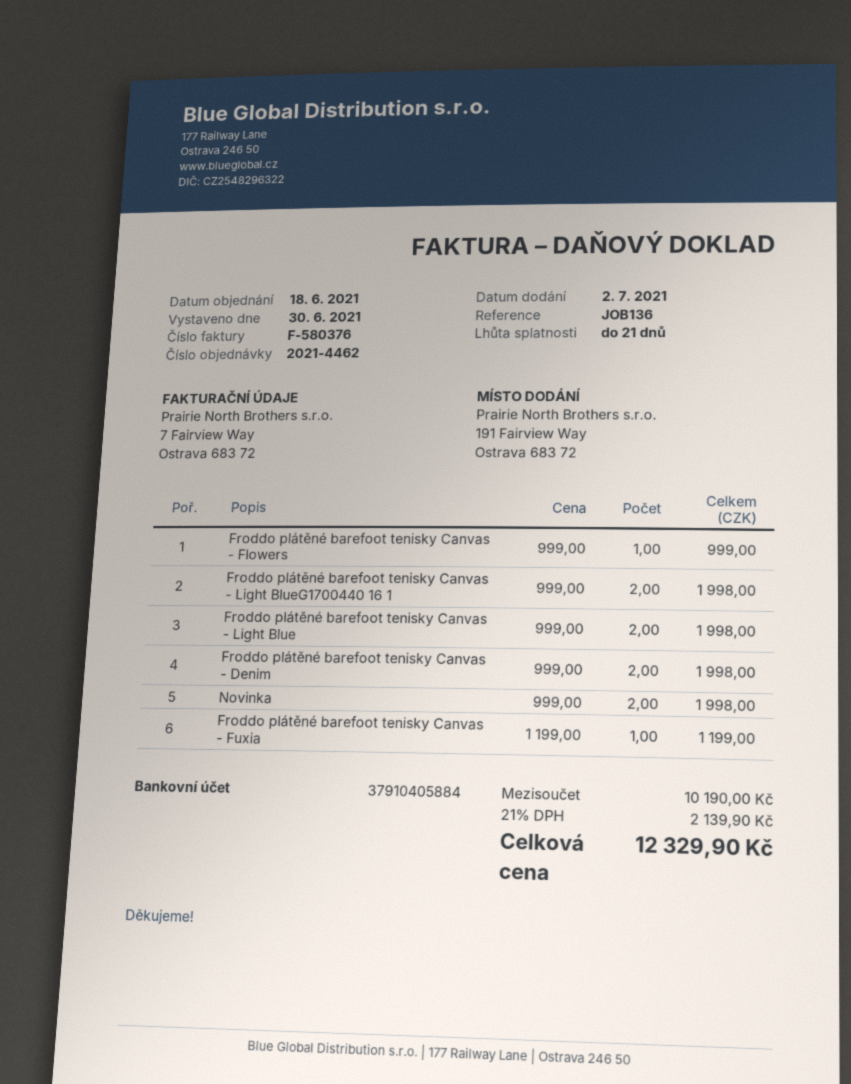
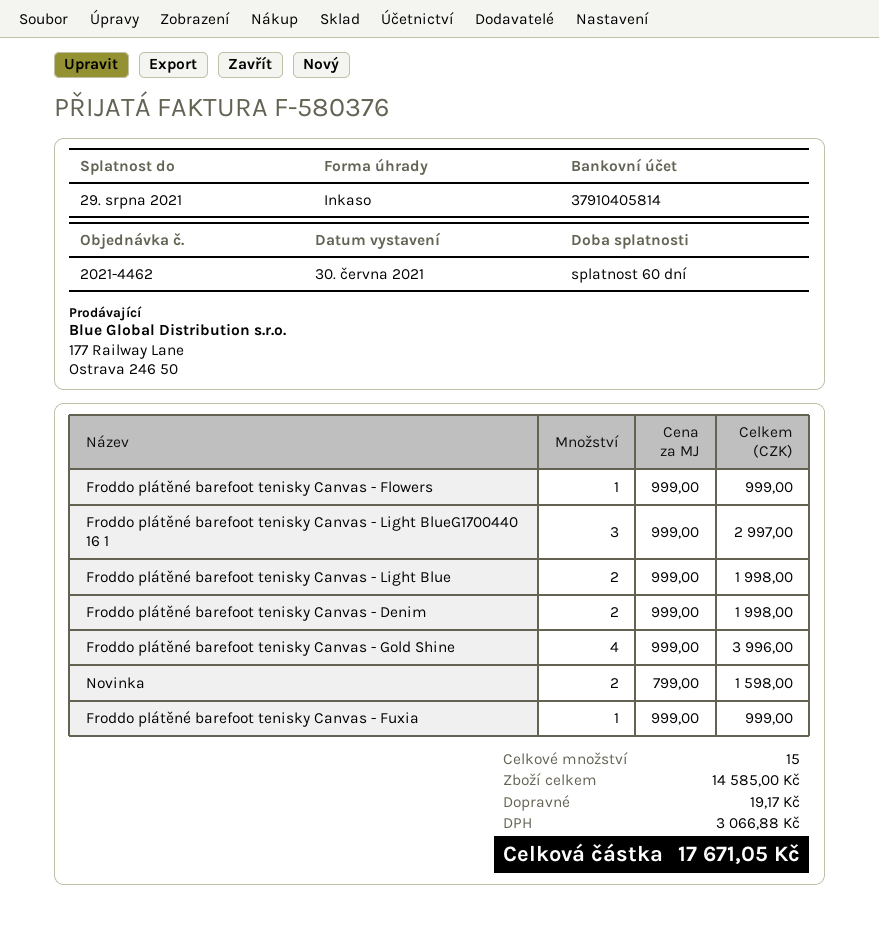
payment terms: 21 days -> 60 days
bank account: 37910405884 -> 37910405814
Froddo plátěné barefoot tenisky Canvas - Light BlueG1700440 16 1: 2 x 999.00 = 1998.00 -> 3 x 999.00 = 2997.00
Novinka: 2 x 999.00 = 1998.00 -> 2 x 799.00 = 1598.00
Froddo plátěné barefoot tenisky Canvas - Fuxia: 1 x 1199.00 = 1199.00 -> 1 x 999.00 = 999.00
Froddo plátěné barefoot tenisky Canvas - Gold Shine: none -> 4 x 999.00 = 3996.00
subtotal: 10190.00 -> 14585.00
shipping: none -> 19.17
tax: 2139.90 -> 3066.88
total: 12329.90 -> 17671.05

